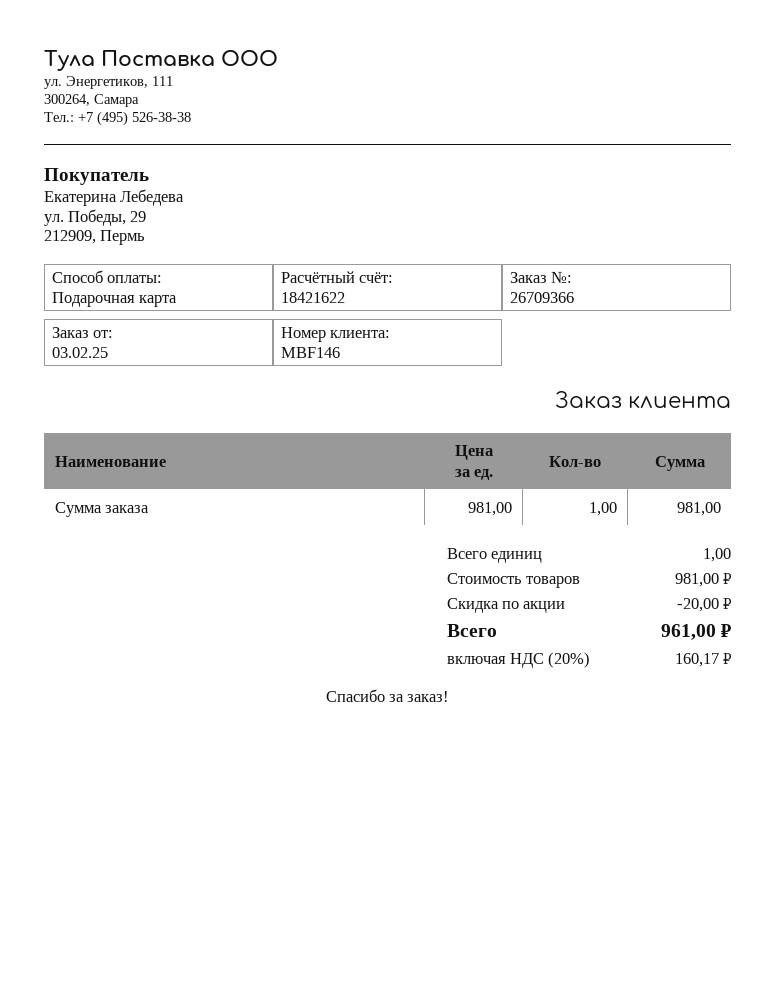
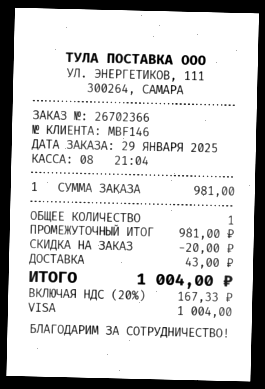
order number: 26709366 -> 26702366
order date: 2025-02-03 -> 2025-01-29
payment method: gift card -> Visa
shipping: none -> 43.00
tax: 20% = 160.17 -> 20% = 167.33
total: 961.00 -> 1004.00

